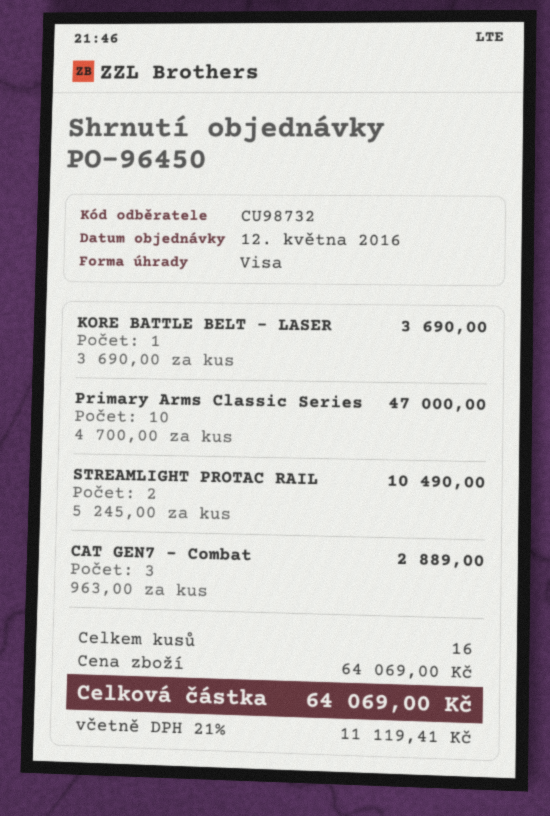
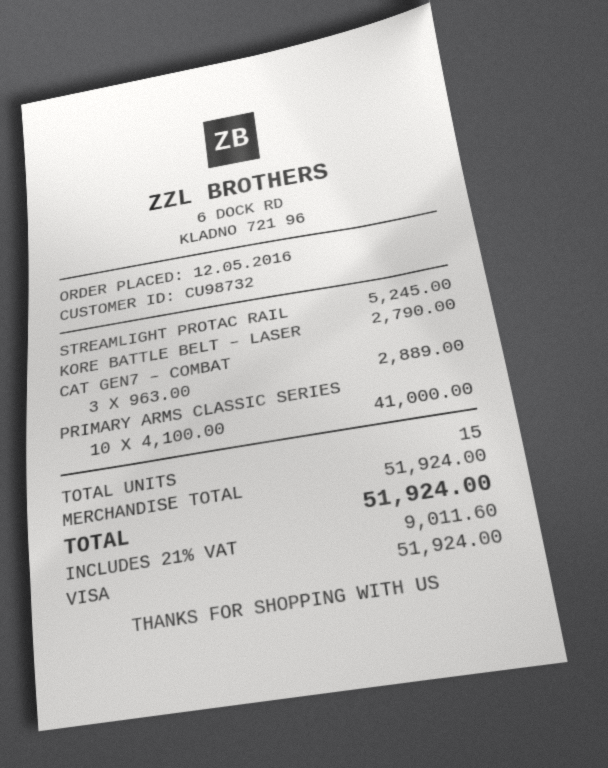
KORE BATTLE BELT – LASER: 1 x 3690.00 = 3690.00 -> 1 x 2790.00 = 2790.00
Primary Arms Classic Series: 10 x 4700.00 = 47000.00 -> 10 x 4100.00 = 41000.00
STREAMLIGHT PROTAC RAIL: 2 x 5245.00 = 10490.00 -> 1 x 5245.00 = 5245.00
total quantity: 16 -> 15
subtotal: 64069.00 -> 51924.00
tax: 21% = 11119.41 -> 21% = 9011.60
total: 64069.00 -> 51924.00

